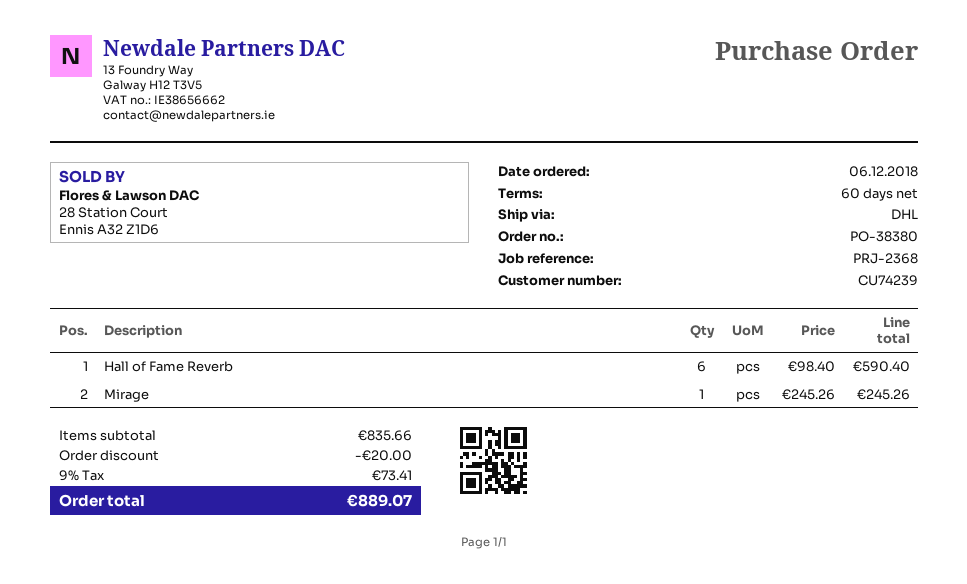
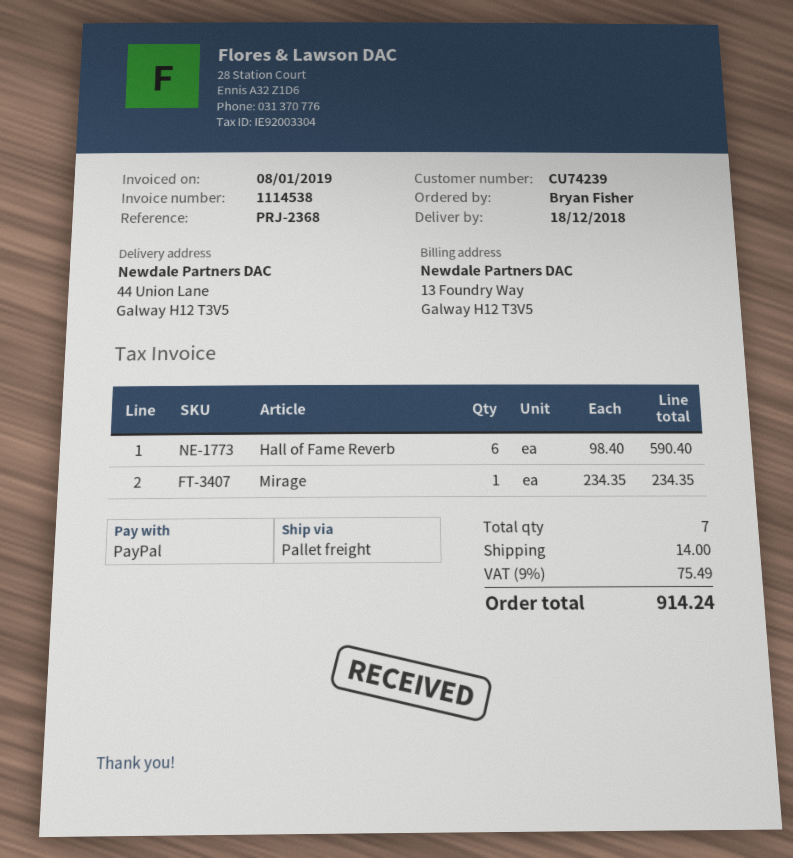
shipping method: DHL -> pallet freight
Mirage: 1 x 245.26 = 245.26 -> 1 x 234.35 = 234.35
discount: 20.00 -> none
shipping: none -> 14.00
tax: 9% = 73.41 -> 9% = 75.49
total: 889.07 -> 914.24

